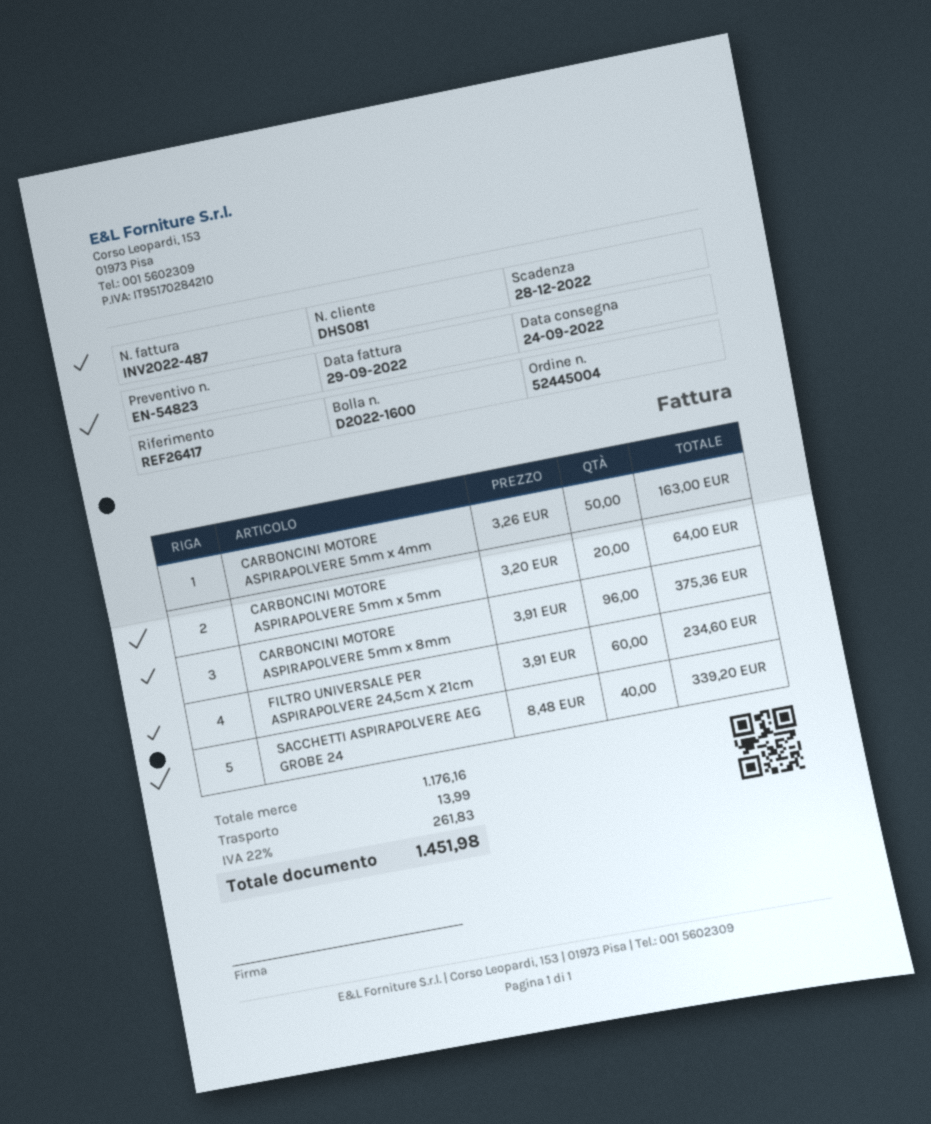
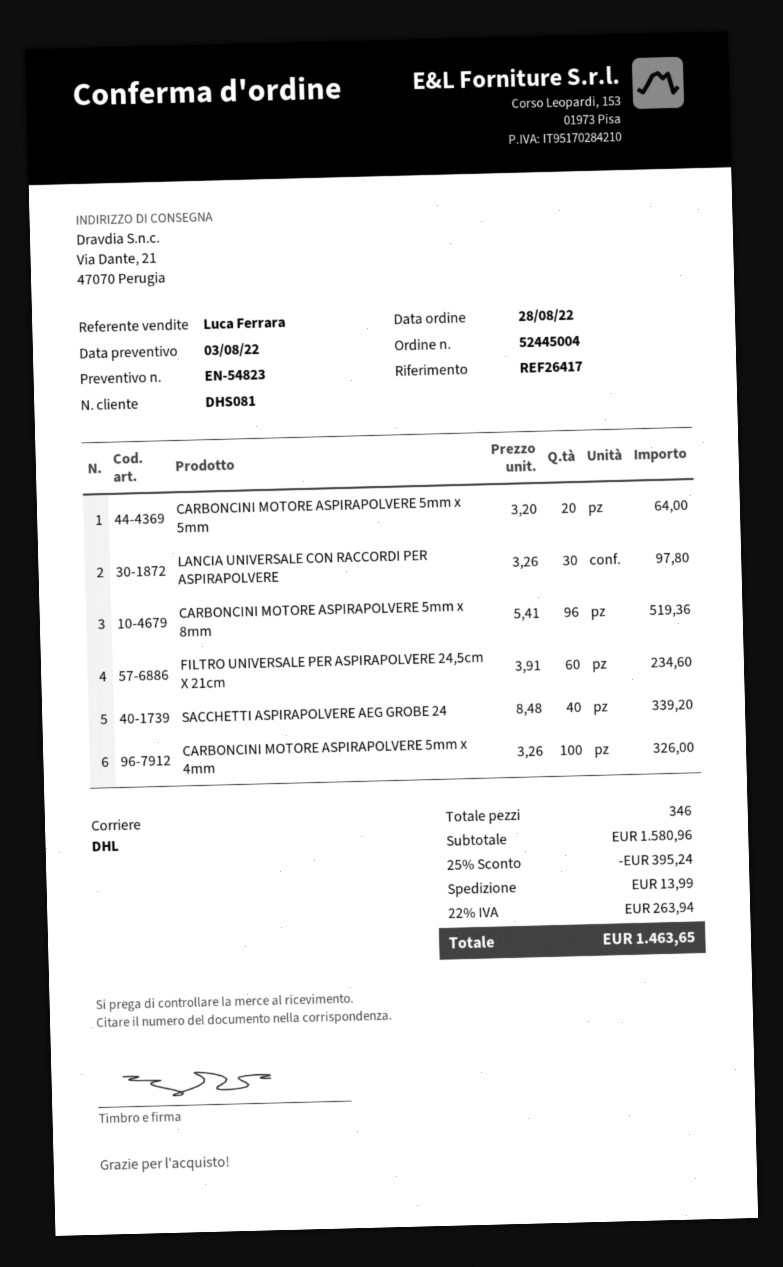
CARBONCINI MOTORE ASPIRAPOLVERE 5mm x 4mm: 50 x 3.26 = 163.00 -> 100 x 3.26 = 326.00
CARBONCINI MOTORE ASPIRAPOLVERE 5mm x 8mm: 96 x 3.91 = 375.36 -> 96 x 5.41 = 519.36
LANCIA UNIVERSALE CON RACCORDI PER ASPIRAPOLVERE: none -> 30 x 3.26 = 97.80
subtotal: 1176.16 -> 1580.96
discount: none -> 25% = 395.24
tax: 22% = 261.83 -> 22% = 263.94
total: 1451.98 -> 1463.65

